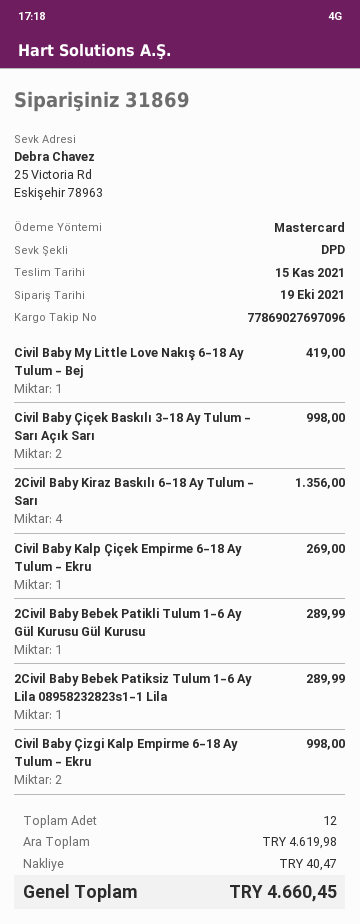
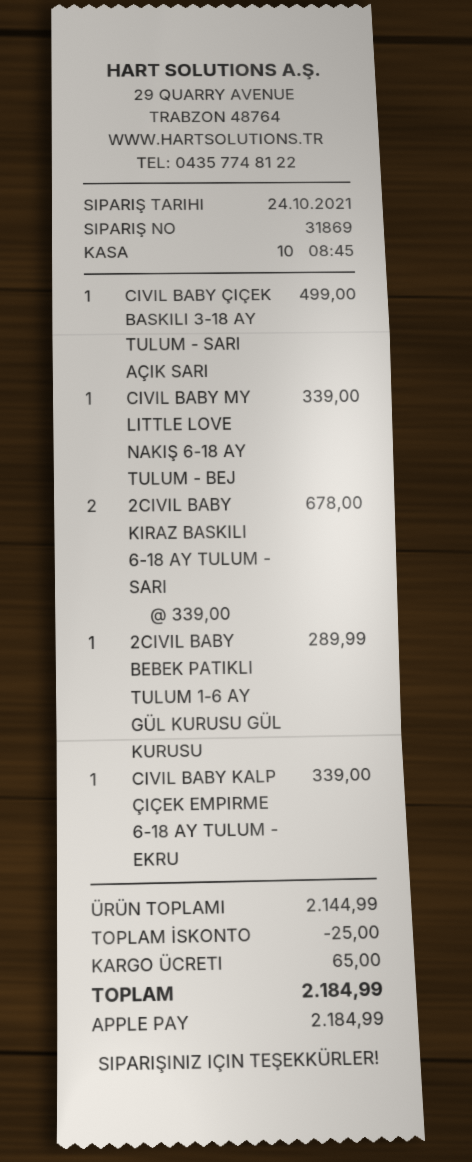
order date: 2021-10-19 -> 2021-10-24
payment method: Mastercard -> Apple Pay
Civil Baby My Little Love Nakış 6-18 Ay Tulum - Bej: 1 for 419.00 -> 1 for 339.00
Civil Baby Çiçek Baskılı 3-18 Ay Tulum - Sarı Açık Sarı: 2 for 998.00 -> 1 for 499.00
2Civil Baby Kiraz Baskılı 6-18 Ay Tulum - Sarı: 4 for 1356.00 -> 2 for 678.00
Civil Baby Kalp Çiçek Empirme 6-18 Ay Tulum - Ekru: 1 for 269.00 -> 1 for 339.00
2Civil Baby Bebek Patiksiz Tulum 1-6 Ay Lila 08958232823s1-1 Lila: 1 for 289.99 -> none
Civil Baby Çizgi Kalp Empirme 6-18 Ay Tulum - Ekru: 2 for 998.00 -> none
subtotal: 4619.98 -> 2144.99
discount: none -> 25.00
shipping: 40.47 -> 65.00
total: 4660.45 -> 2184.99

